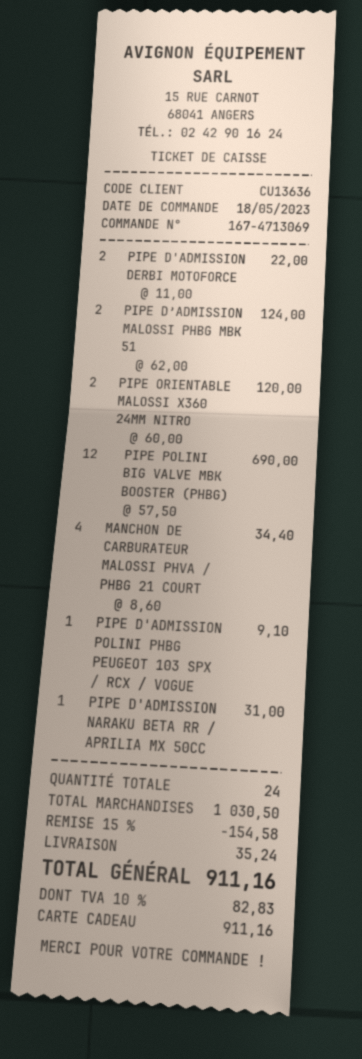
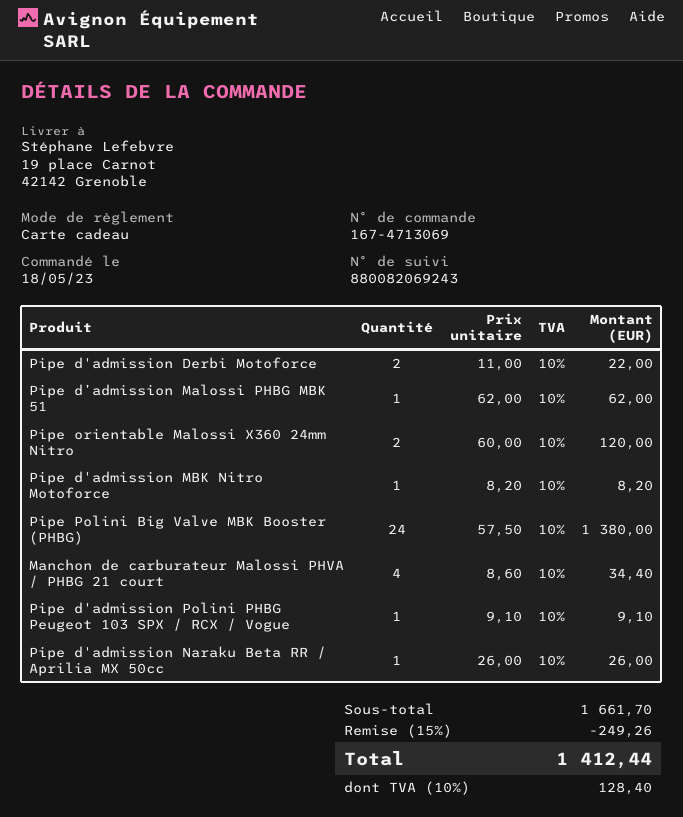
PIPE D’ADMISSION MALOSSI PHBG MBK 51: 2 x 62.00 = 124.00 -> 1 x 62.00 = 62.00
PIPE POLINI BIG VALVE MBK BOOSTER (PHBG): 12 x 57.50 = 690.00 -> 24 x 57.50 = 1380.00
PIPE D'ADMISSION NARAKU BETA RR / APRILIA MX 50CC: 1 x 31.00 = 31.00 -> 1 x 26.00 = 26.00
Pipe d'admission MBK Nitro Motoforce: none -> 1 x 8.20 = 8.20
subtotal: 1030.50 -> 1661.70
discount: 15% = 154.58 -> 15% = 249.26
shipping: 35.24 -> none
tax: 10% = 82.83 -> 10% = 128.40
total: 911.16 -> 1412.44

